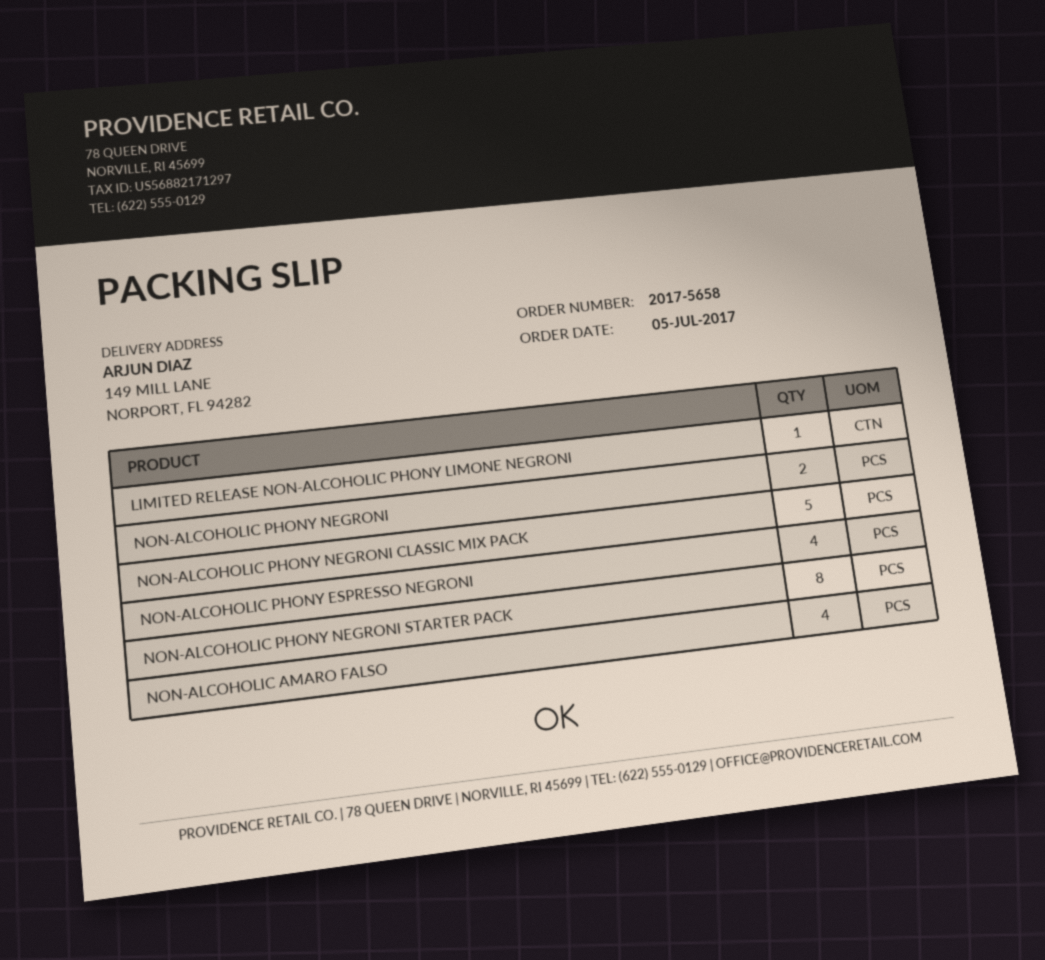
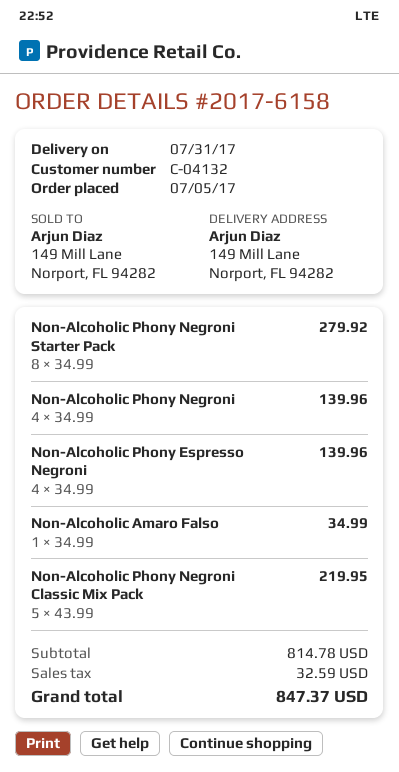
order number: 2017-5658 -> 2017-6158
LIMITED RELEASE NON-ALCOHOLIC PHONY LIMONE NEGRONI: 1 -> none
NON-ALCOHOLIC PHONY NEGRONI: 2 -> 4
NON-ALCOHOLIC AMARO FALSO: 4 -> 1

